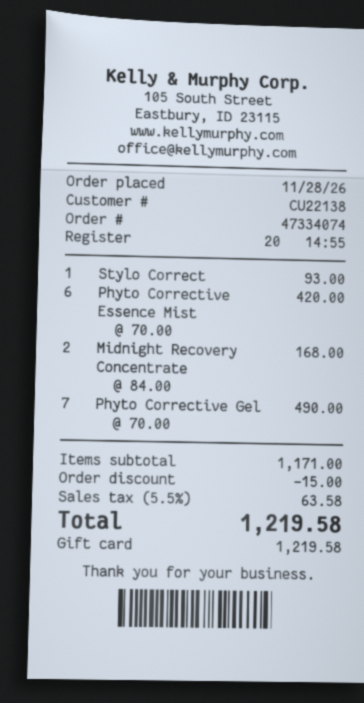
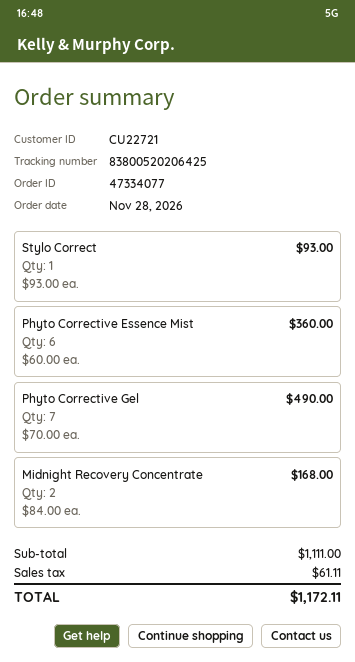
order number: 47334074 -> 47334077
customer number: CU22138 -> CU22721
Phyto Corrective Essence Mist: 6 x 70.00 = 420.00 -> 6 x 60.00 = 360.00
subtotal: 1171.00 -> 1111.00
discount: 15.00 -> none
tax: 63.58 -> 61.11
total: 1219.58 -> 1172.11

